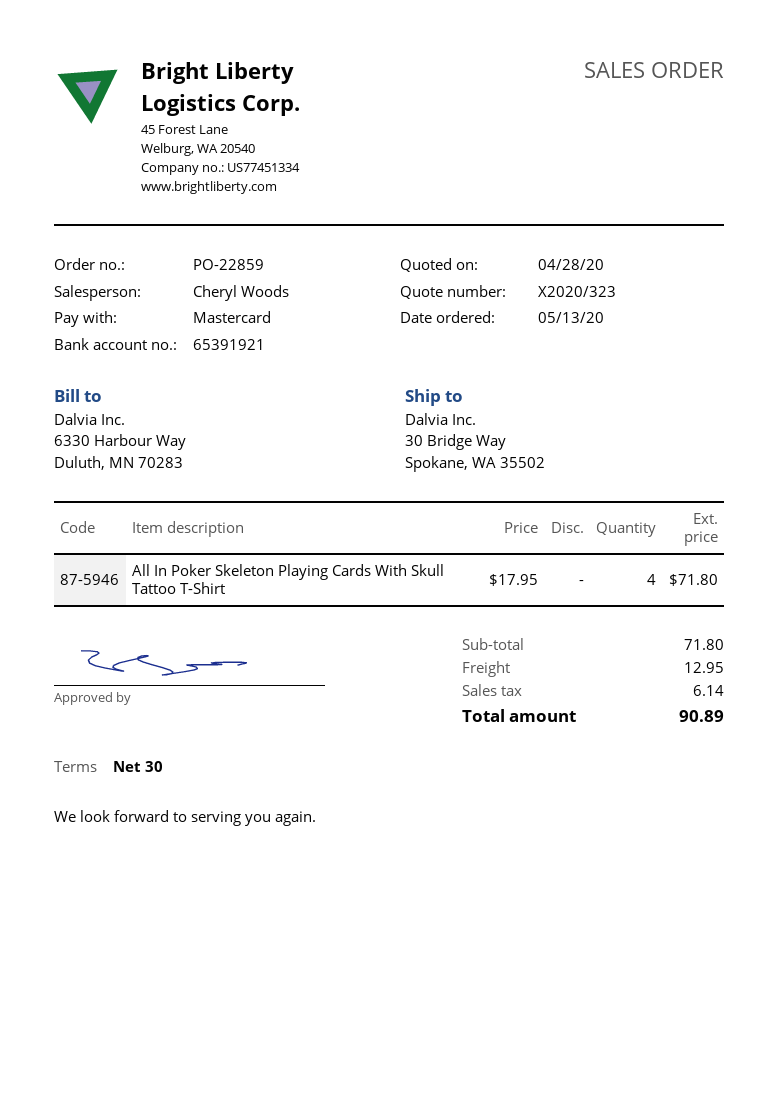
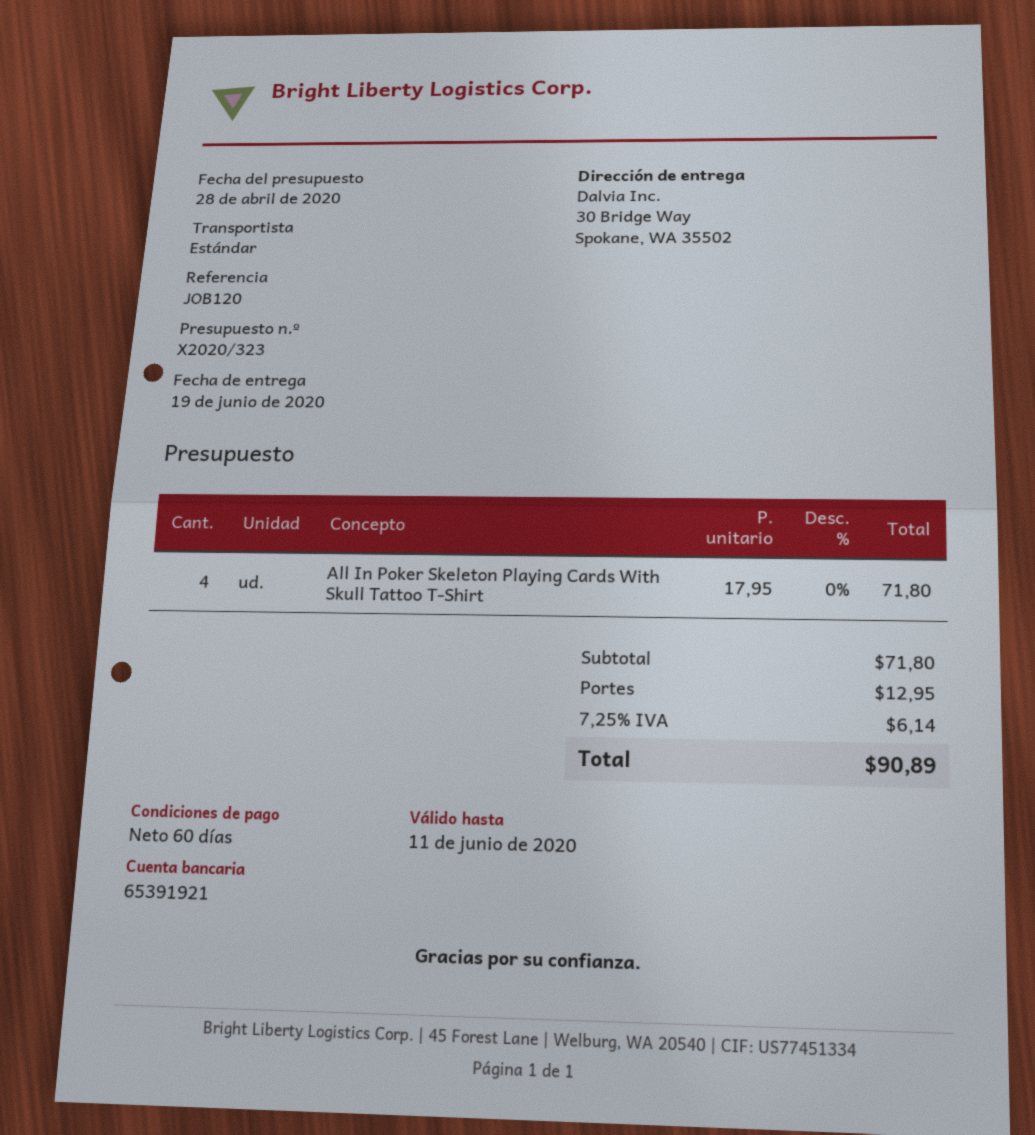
payment terms: 30 days -> 60 days

